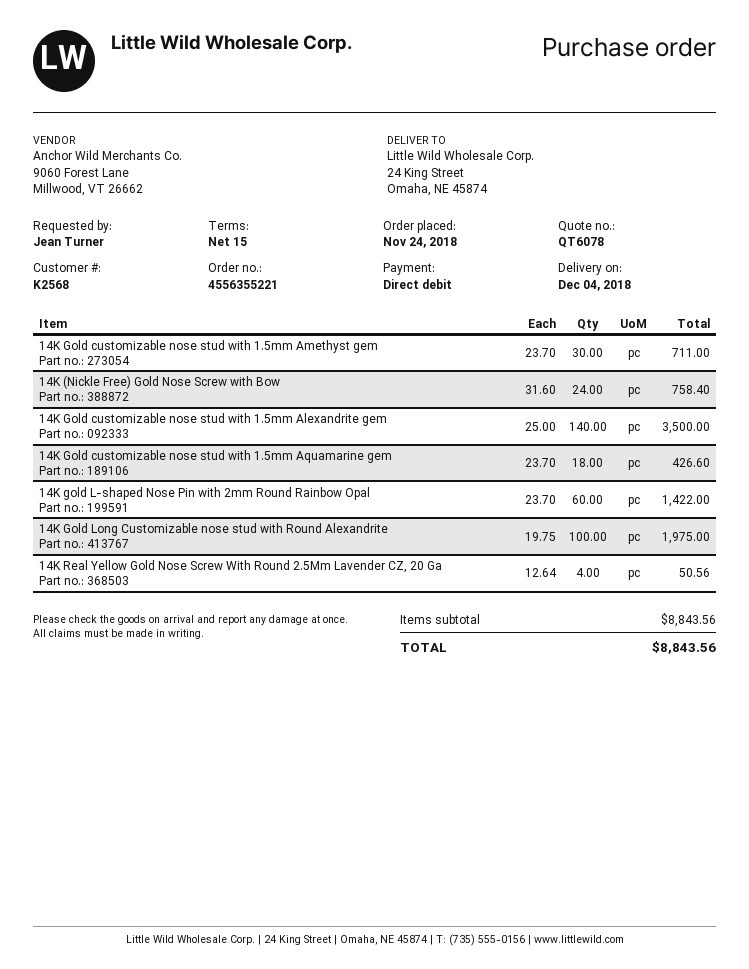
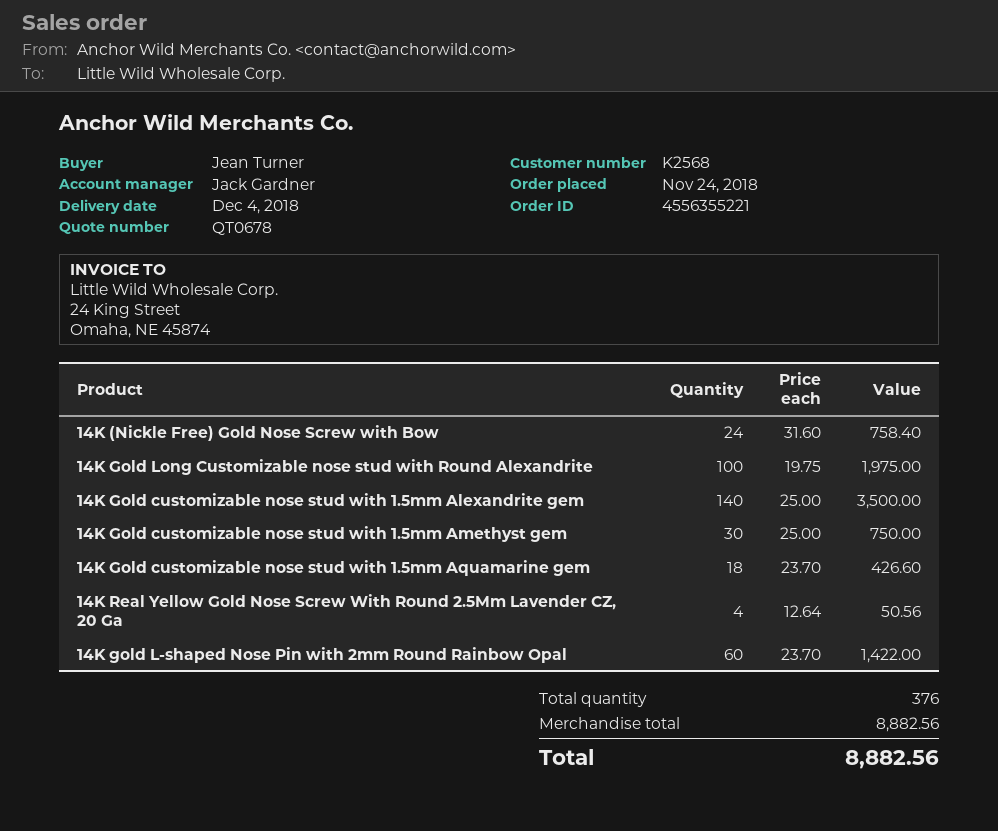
quote number: QT6078 -> QT0678
14K Gold customizable nose stud with 1.5mm Amethyst gem: 30 x 23.70 = 711.00 -> 30 x 25.00 = 750.00
subtotal: 8843.56 -> 8882.56
total: 8843.56 -> 8882.56

